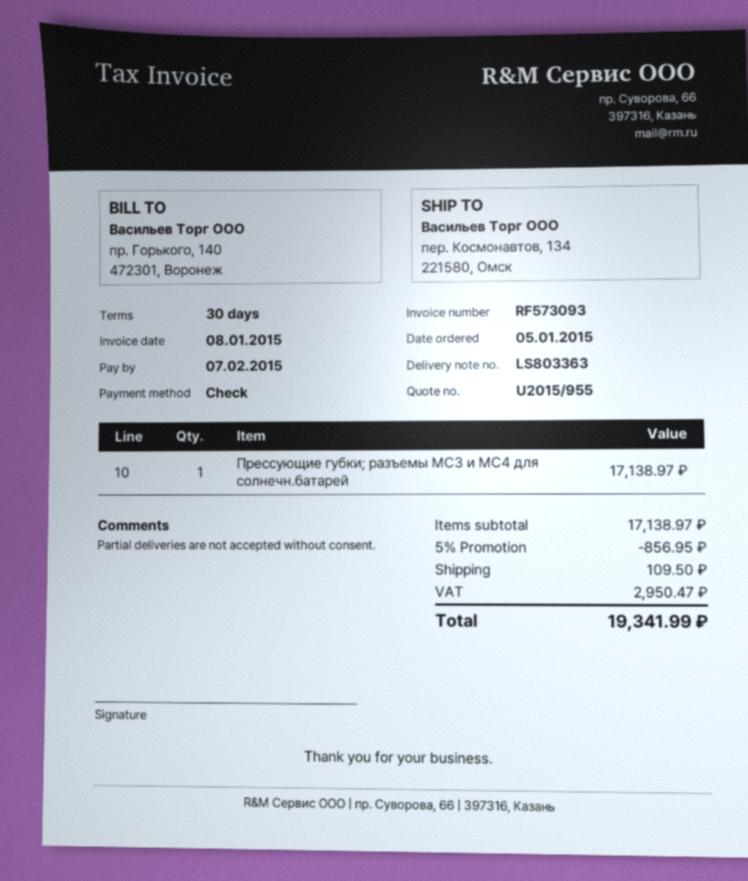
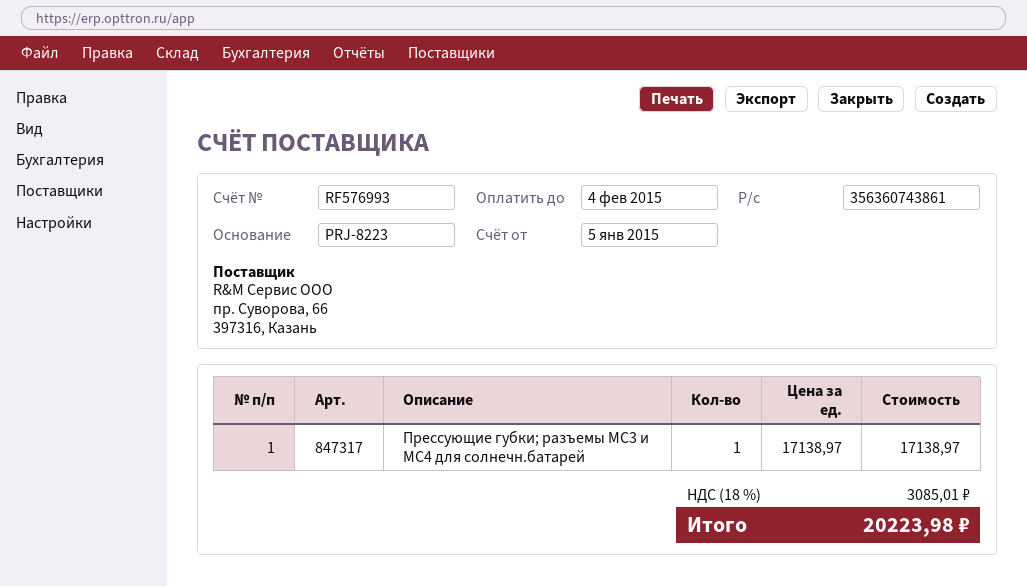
invoice number: RF573093 -> RF576993
invoice date: 2015-01-08 -> 2015-01-05
due date: 2015-02-07 -> 2015-02-04
discount: 5% = 856.95 -> none
shipping: 109.50 -> none
tax: 2950.47 -> 3085.01
total: 19341.99 -> 20223.98

